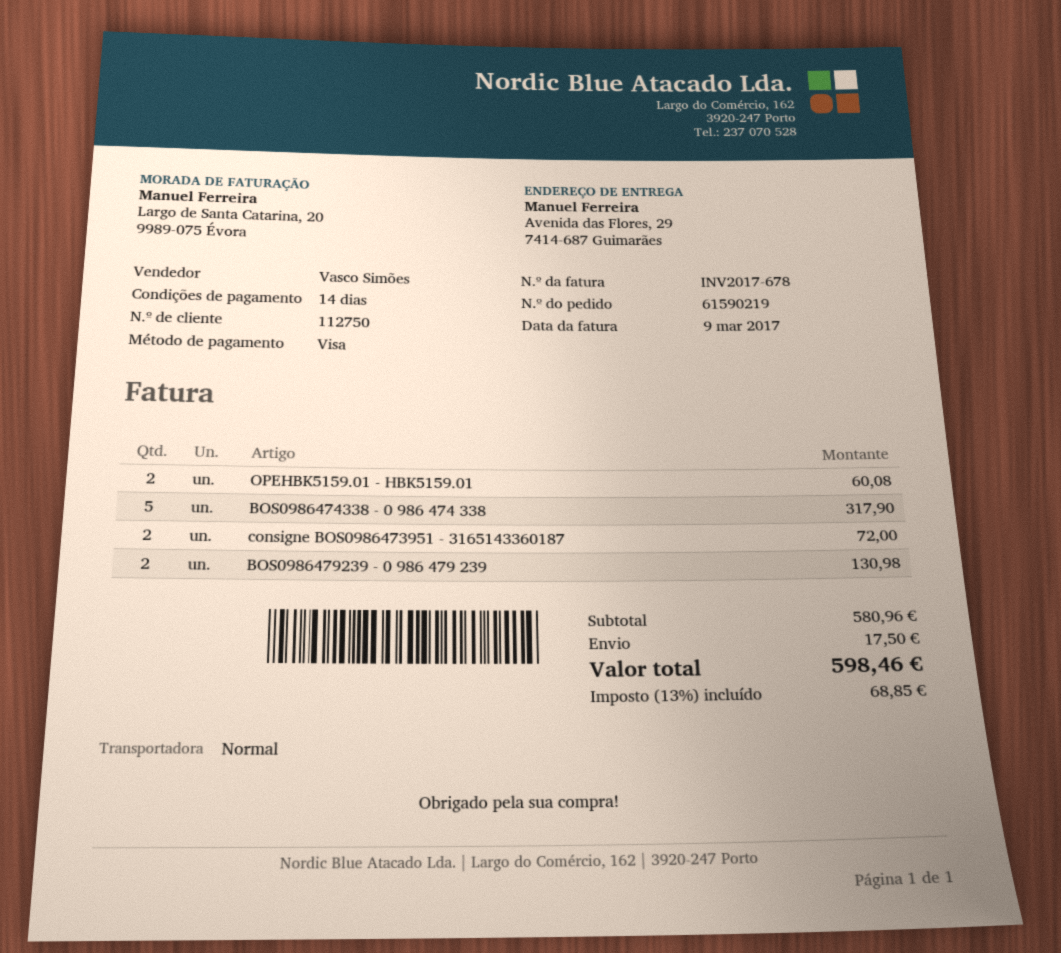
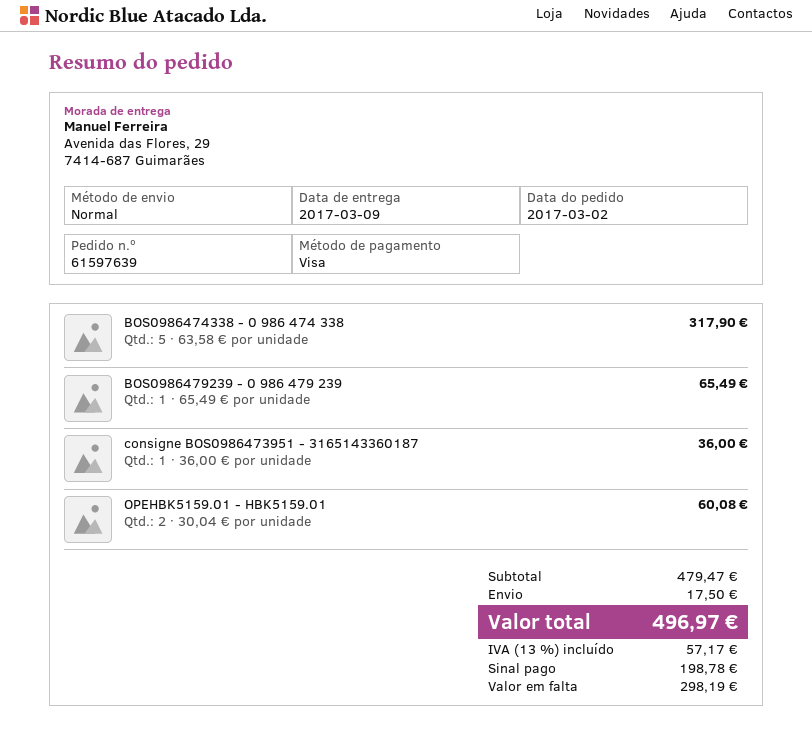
order number: 61590219 -> 61597639
consigne BOS0986473951 - 3165143360187: 2 for 72.00 -> 1 for 36.00
BOS0986479239 - 0 986 479 239: 2 for 130.98 -> 1 for 65.49
subtotal: 580.96 -> 479.47
tax: 13% = 68.85 -> 13% = 57.17
total: 598.46 -> 496.97

